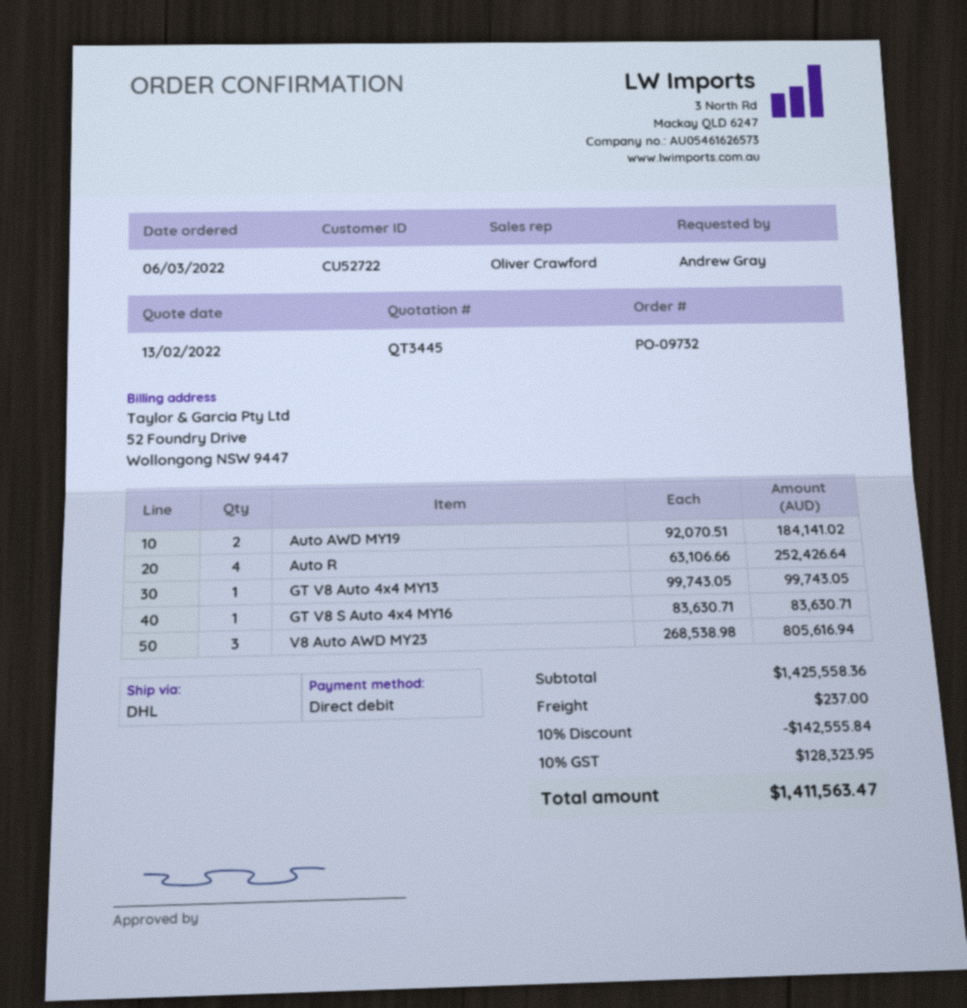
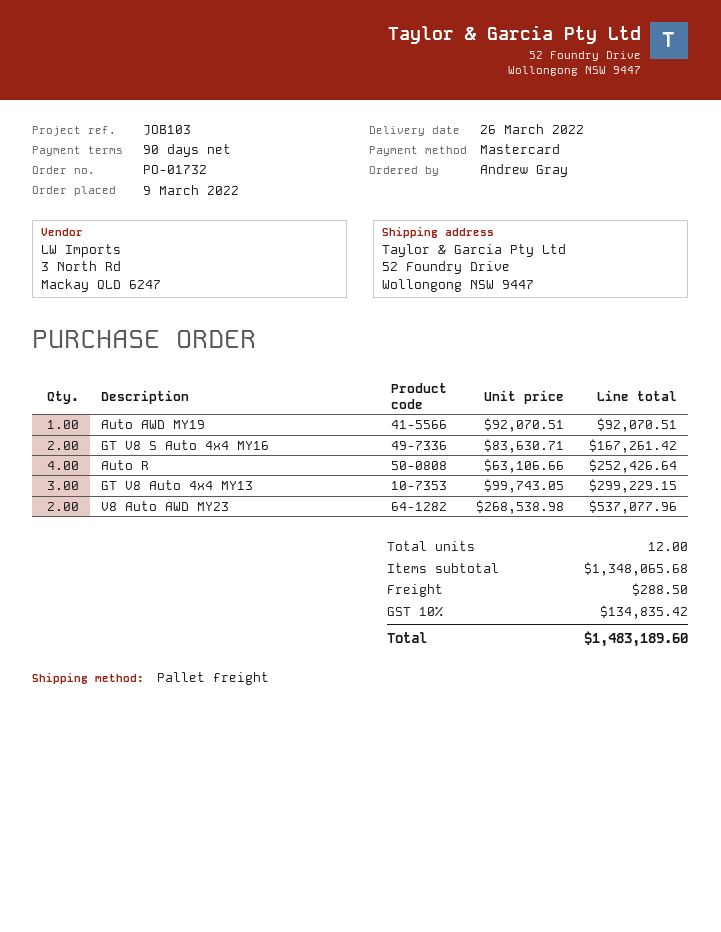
order number: PO-09732 -> PO-01732
order date: 2022-03-06 -> 2022-03-09
payment method: direct debit -> Mastercard
shipping method: DHL -> pallet freight
Auto AWD MY19: 2 x 92070.51 = 184141.02 -> 1 x 92070.51 = 92070.51
GT V8 Auto 4x4 MY13: 1 x 99743.05 = 99743.05 -> 3 x 99743.05 = 299229.15
GT V8 S Auto 4x4 MY16: 1 x 83630.71 = 83630.71 -> 2 x 83630.71 = 167261.42
V8 Auto AWD MY23: 3 x 268538.98 = 805616.94 -> 2 x 268538.98 = 537077.96
subtotal: 1425558.36 -> 1348065.68
discount: 10% = 142555.84 -> none
shipping: 237.00 -> 288.50
tax: 10% = 128323.95 -> 10% = 134835.42
total: 1411563.47 -> 1483189.60

